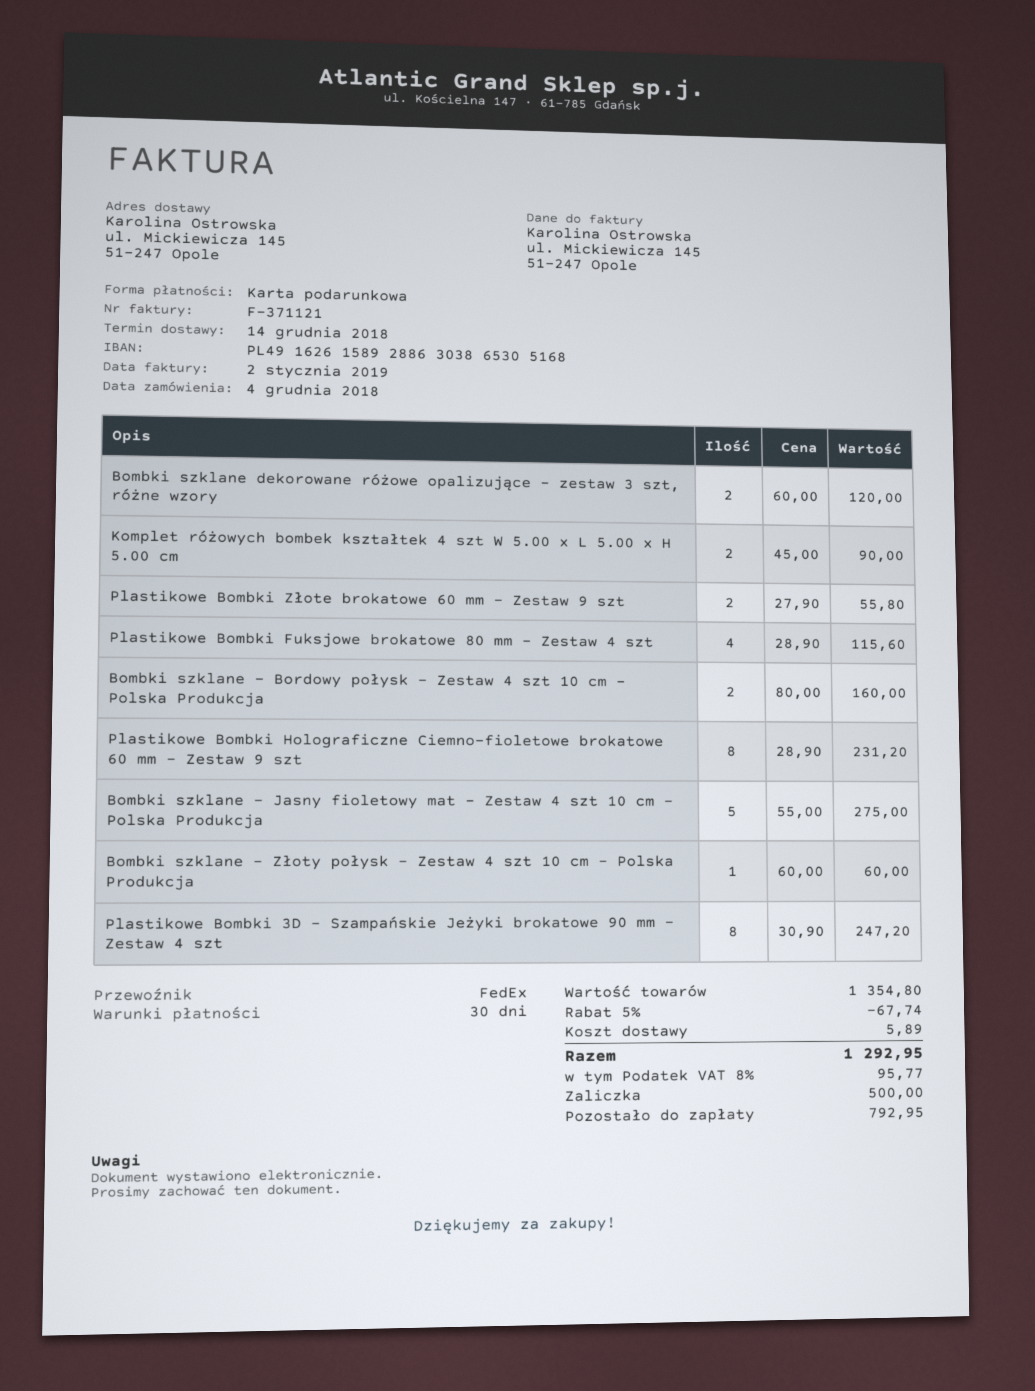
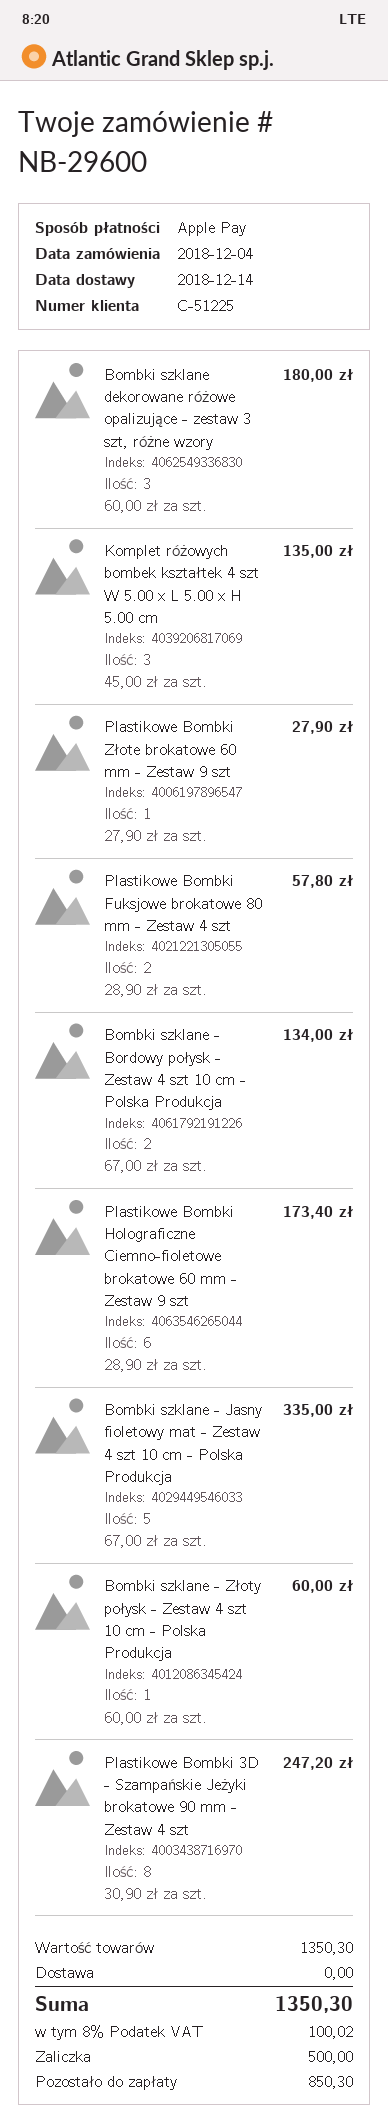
payment method: gift card -> Apple Pay
Bombki szklane dekorowane różowe opalizujące - zestaw 3 szt, różne wzory: 2 x 60.00 = 120.00 -> 3 x 60.00 = 180.00
Komplet różowych bombek kształtek 4 szt W 5.00 x L 5.00 x H 5.00 cm: 2 x 45.00 = 90.00 -> 3 x 45.00 = 135.00
Plastikowe Bombki Złote brokatowe 60 mm - Zestaw 9 szt: 2 x 27.90 = 55.80 -> 1 x 27.90 = 27.90
Plastikowe Bombki Fuksjowe brokatowe 80 mm - Zestaw 4 szt: 4 x 28.90 = 115.60 -> 2 x 28.90 = 57.80
Bombki szklane - Bordowy połysk - Zestaw 4 szt 10 cm - Polska Produkcja: 2 x 80.00 = 160.00 -> 2 x 67.00 = 134.00
Plastikowe Bombki Holograficzne Ciemno-fioletowe brokatowe 60 mm - Zestaw 9 szt: 8 x 28.90 = 231.20 -> 6 x 28.90 = 173.40
Bombki szklane - Jasny fioletowy mat - Zestaw 4 szt 10 cm - Polska Produkcja: 5 x 55.00 = 275.00 -> 5 x 67.00 = 335.00
subtotal: 1354.80 -> 1350.30
discount: 5% = 67.74 -> none
shipping: 5.89 -> 0.00
tax: 8% = 95.77 -> 8% = 100.02
total: 1292.95 -> 1350.30
balance: 792.95 -> 850.30

